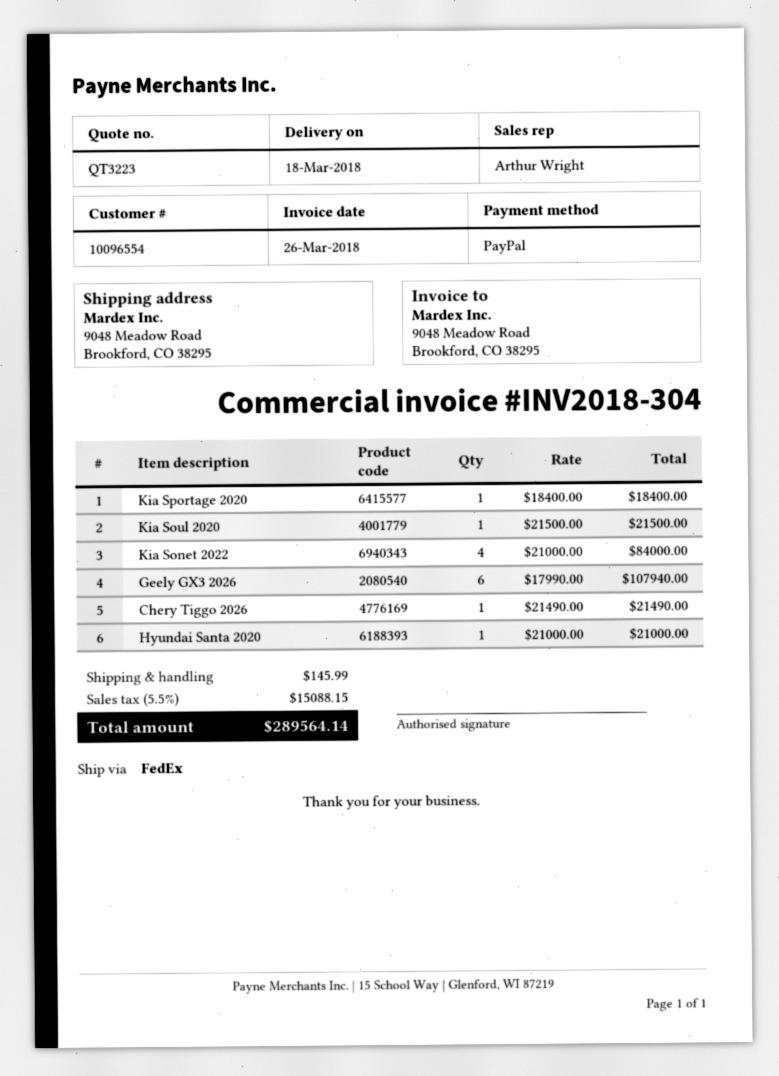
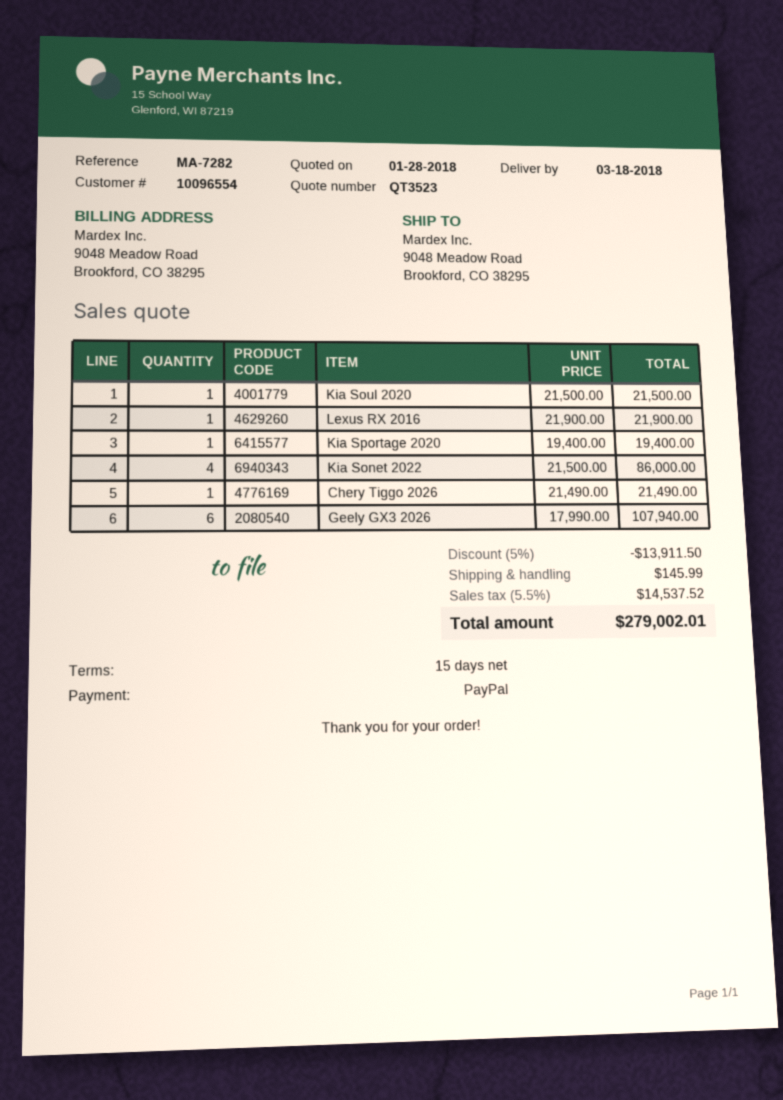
quote number: QT3223 -> QT3523
Kia Sportage 2020: 1 x 18400.00 = 18400.00 -> 1 x 19400.00 = 19400.00
Kia Sonet 2022: 4 x 21000.00 = 84000.00 -> 4 x 21500.00 = 86000.00
Hyundai Santa 2020: 1 x 21000.00 = 21000.00 -> none
Lexus RX 2016: none -> 1 x 21900.00 = 21900.00
discount: none -> 5% = 13911.50
tax: 5.5% = 15088.15 -> 5.5% = 14537.52
total: 289564.14 -> 279002.01

